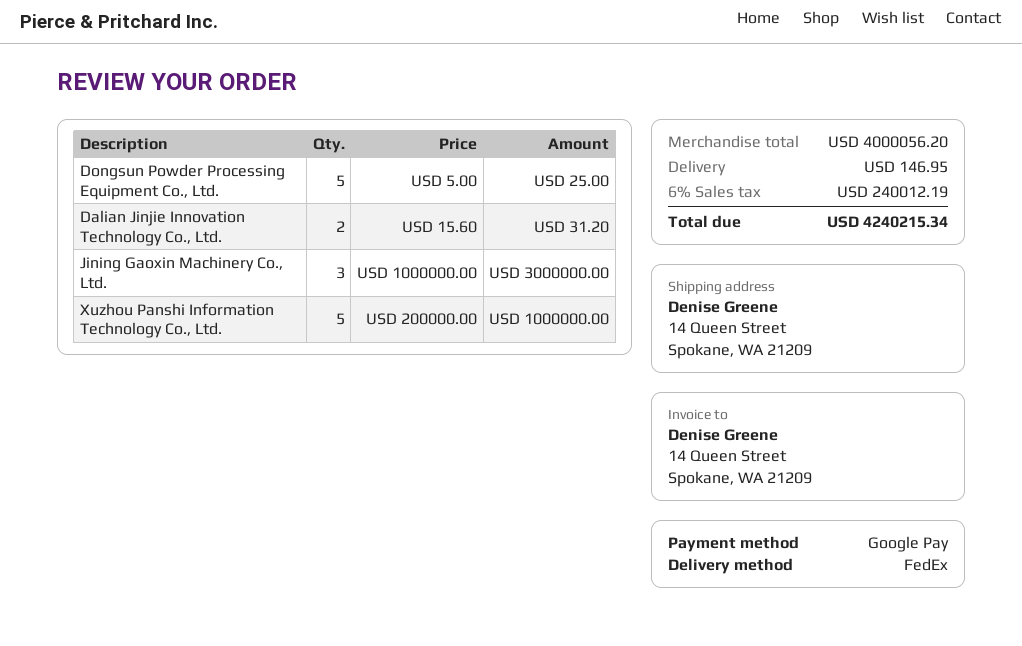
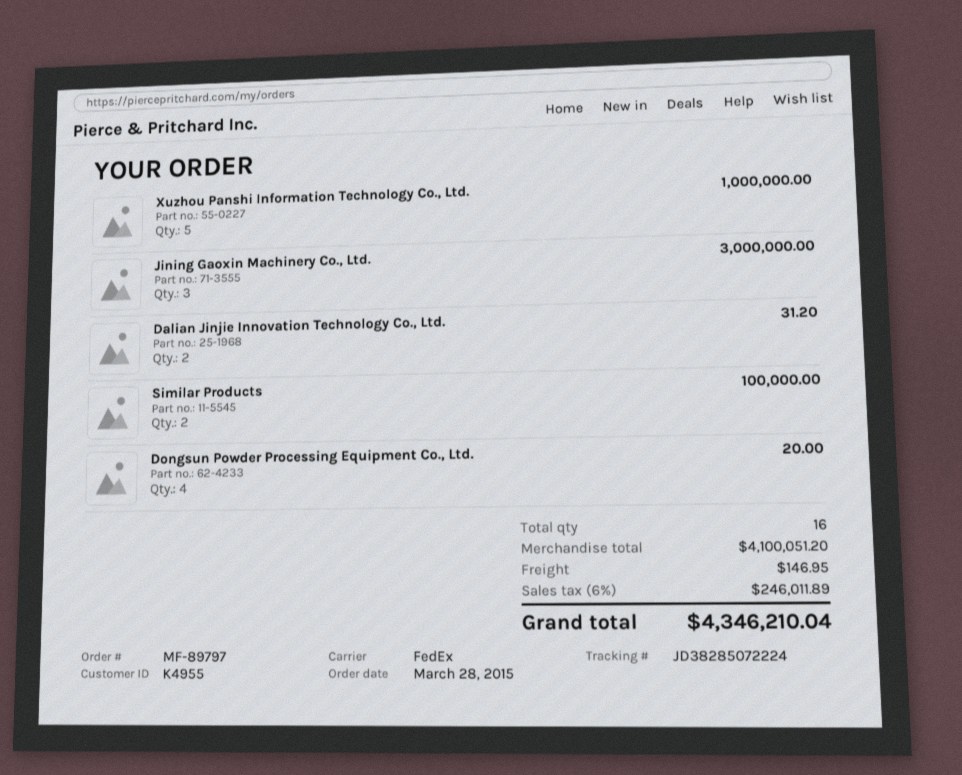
Dongsun Powder Processing Equipment Co., Ltd.: 5 for 25.00 -> 4 for 20.00
Similar Products: none -> 2 for 100000.00
subtotal: 4000056.20 -> 4100051.20
tax: 6% = 240012.19 -> 6% = 246011.89
total: 4240215.34 -> 4346210.04

